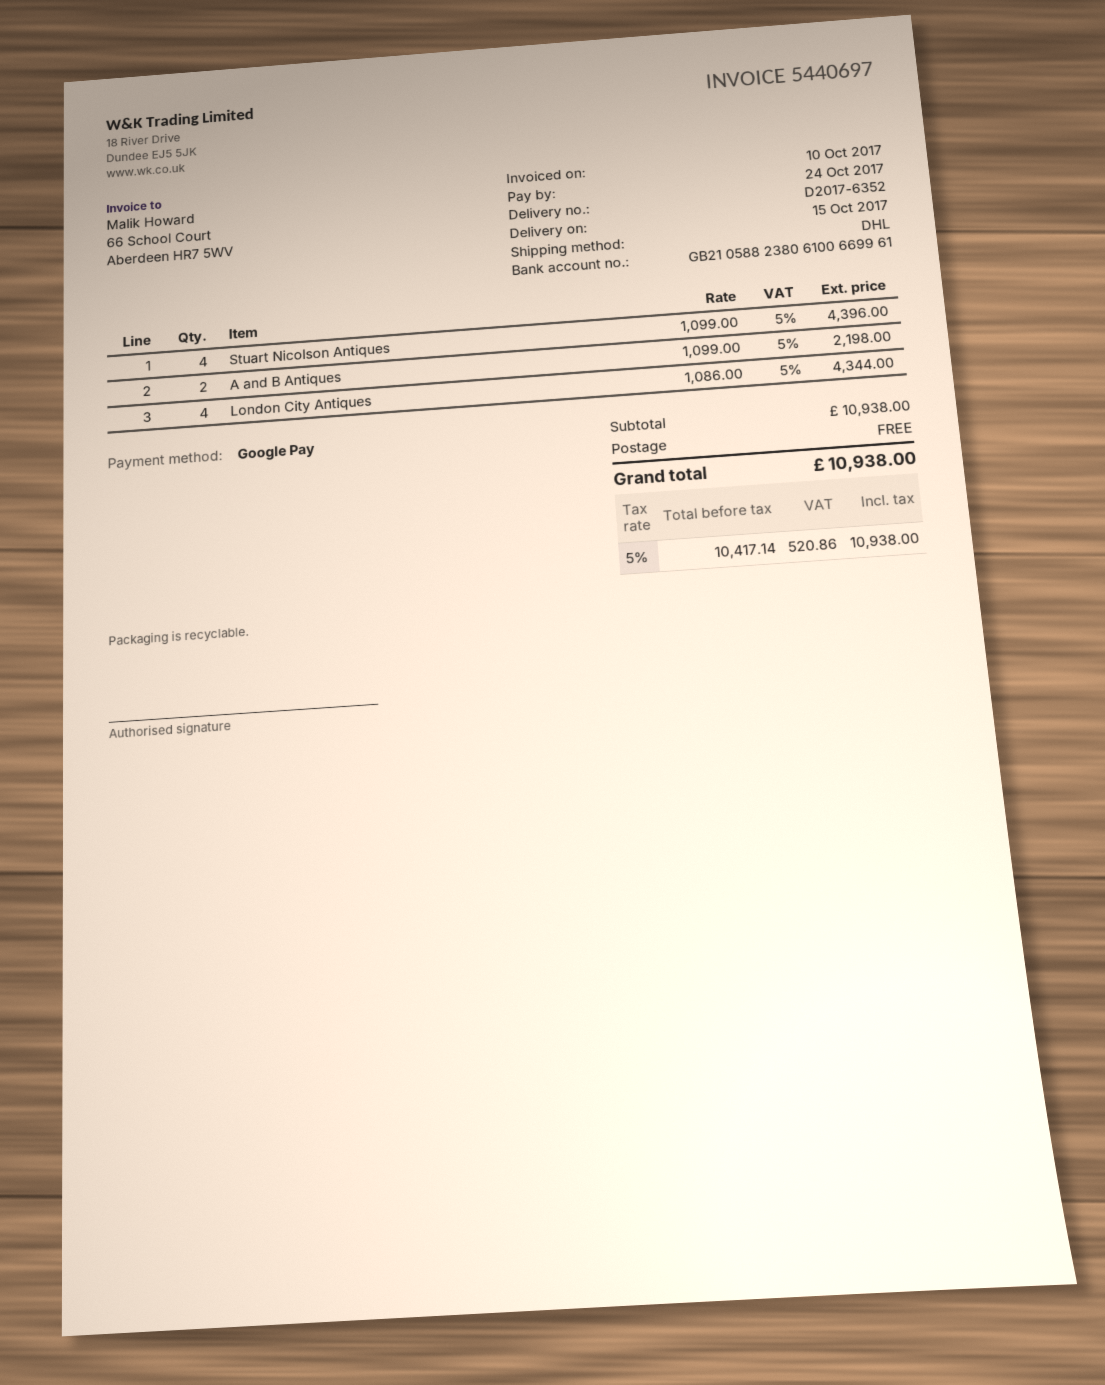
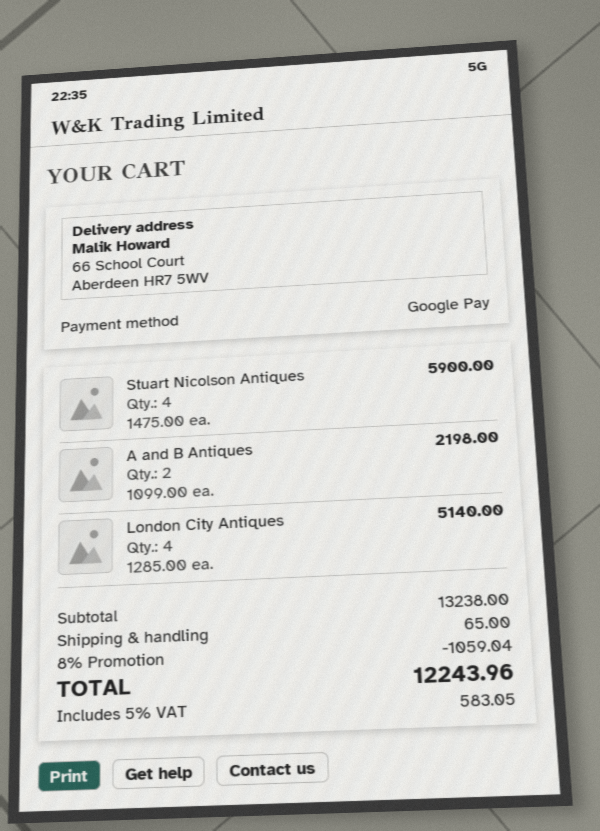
Stuart Nicolson Antiques: 4 x 1099.00 = 4396.00 -> 4 x 1475.00 = 5900.00
London City Antiques: 4 x 1086.00 = 4344.00 -> 4 x 1285.00 = 5140.00
subtotal: 10938.00 -> 13238.00
discount: none -> 8% = 1059.04
shipping: 0.00 -> 65.00
tax: 5% = 520.86 -> 5% = 583.05
total: 10938.00 -> 12243.96

